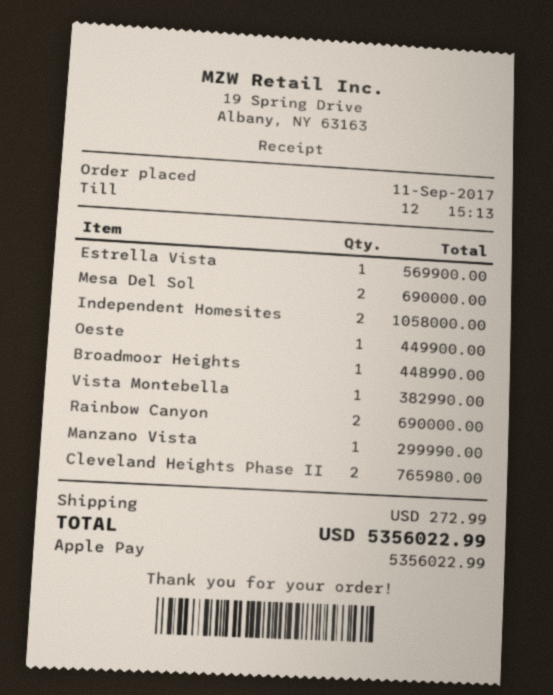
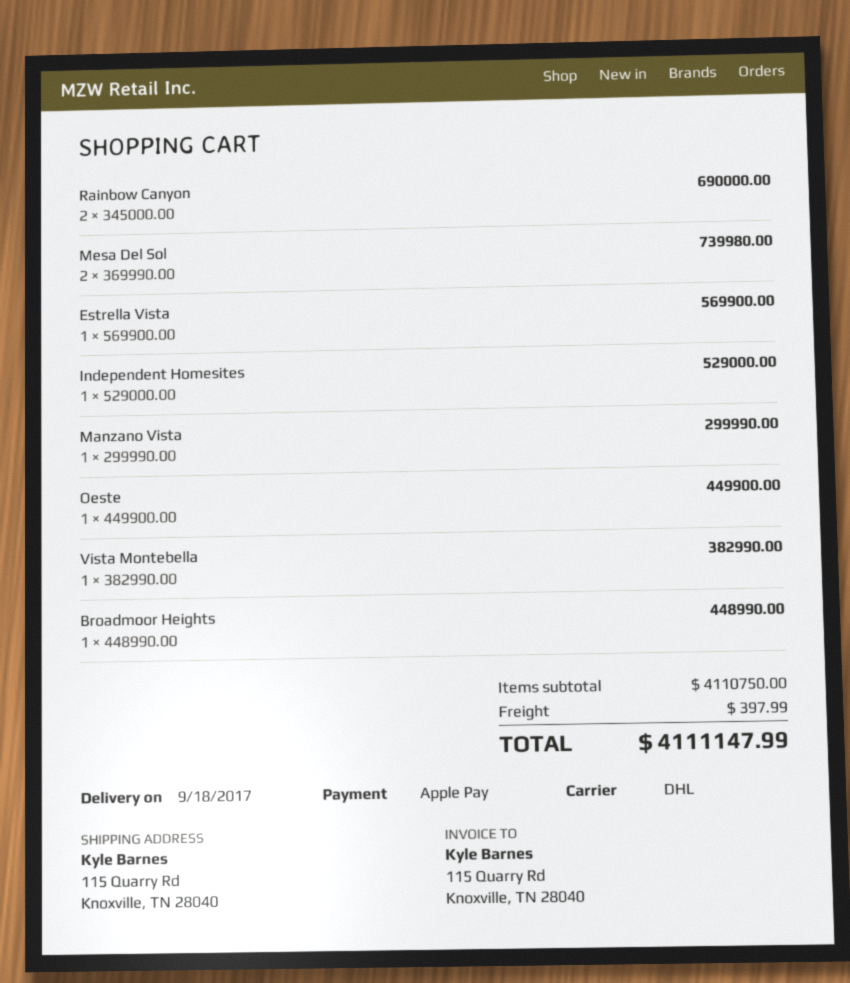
Mesa Del Sol: 2 for 690000.00 -> 2 for 739980.00
Independent Homesites: 2 for 1058000.00 -> 1 for 529000.00
Cleveland Heights Phase II: 2 for 765980.00 -> none
shipping: 272.99 -> 397.99
total: 5356022.99 -> 4111147.99

